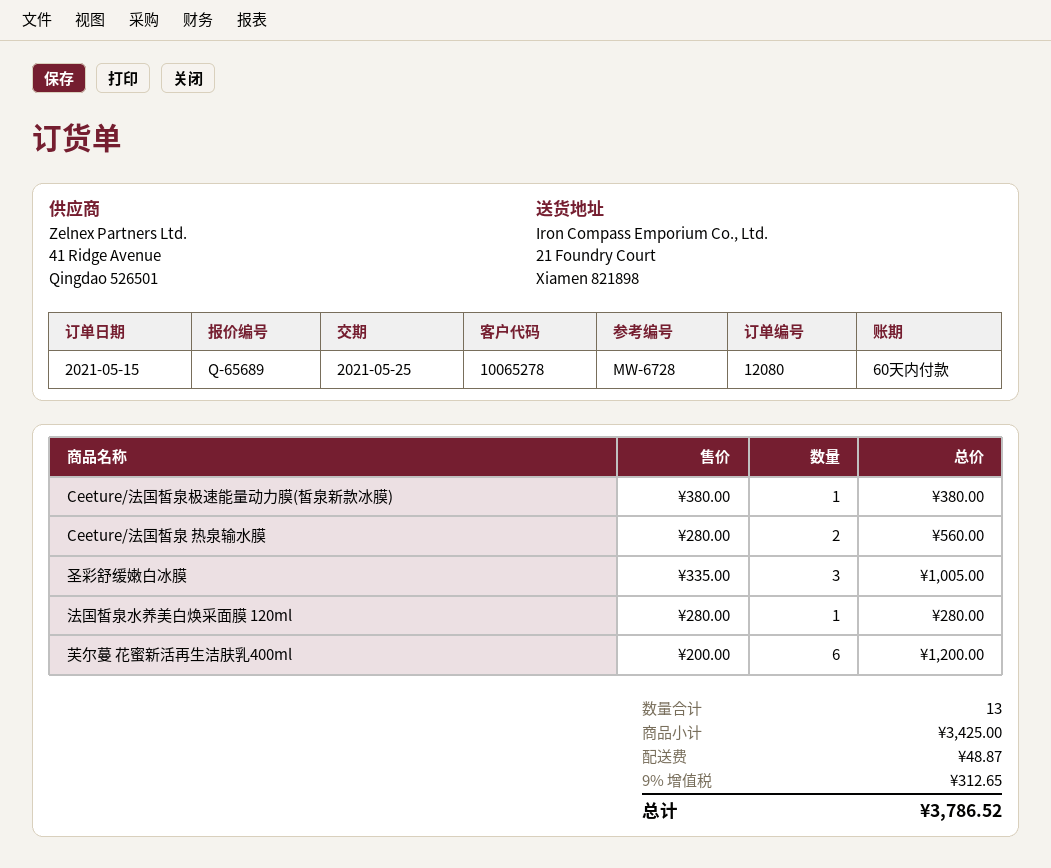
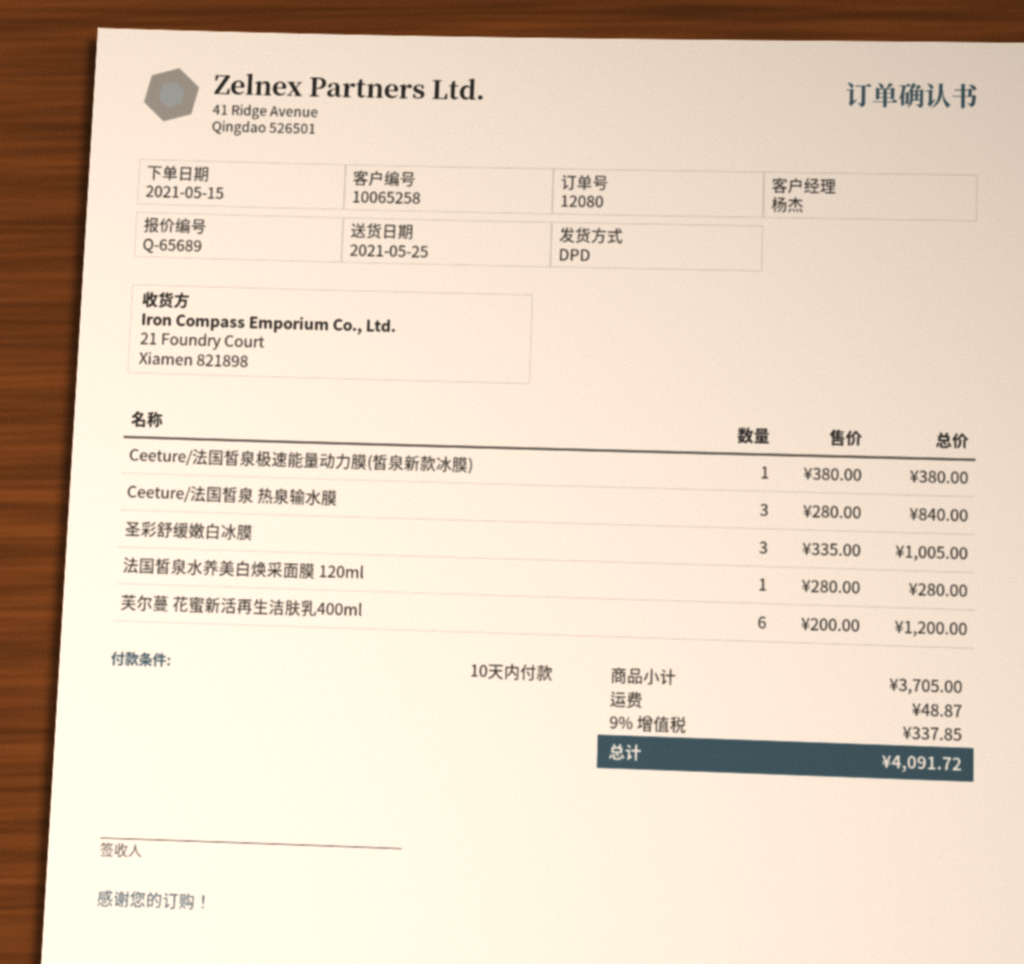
payment terms: 60 days -> 10 days
customer number: 10065278 -> 10065258
Ceeture/法国皙泉 热泉输水膜: 2 x 280.00 = 560.00 -> 3 x 280.00 = 840.00
subtotal: 3425.00 -> 3705.00
tax: 9% = 312.65 -> 9% = 337.85
total: 3786.52 -> 4091.72

